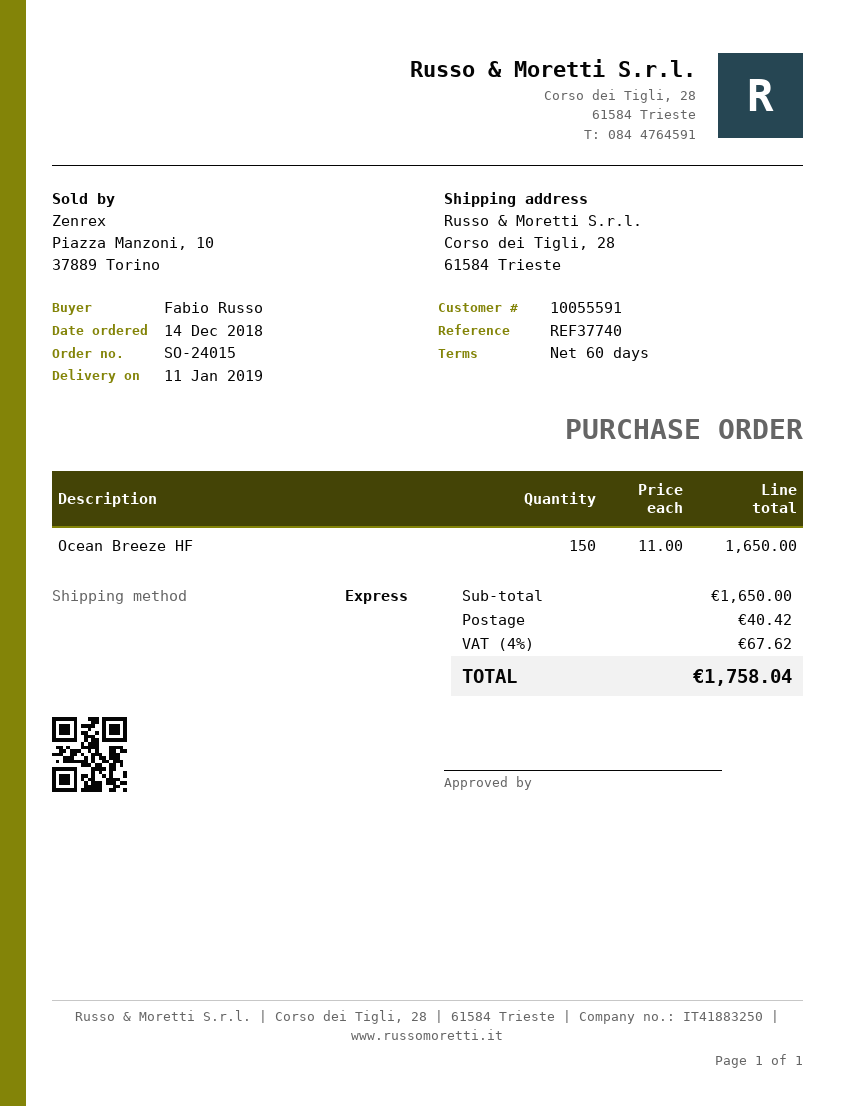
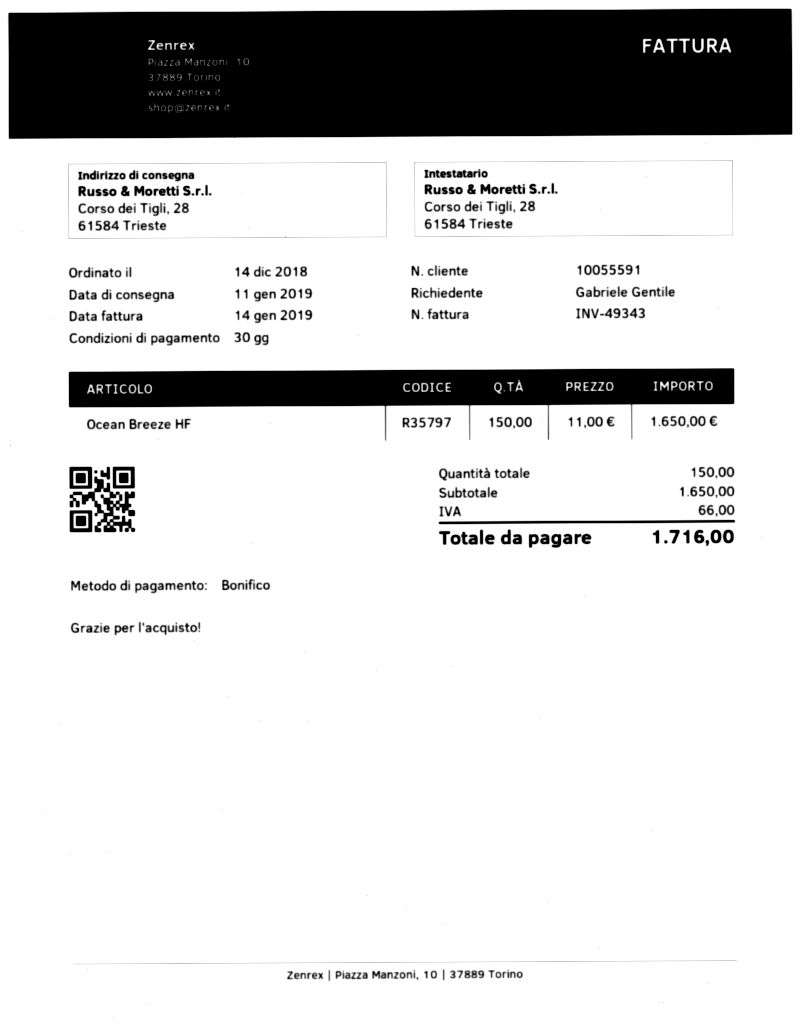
payment terms: 60 days -> 30 days
ordered by: Fabio Russo -> Gabriele Gentile
shipping: 40.42 -> none
tax: 67.62 -> 66.00
total: 1758.04 -> 1716.00

